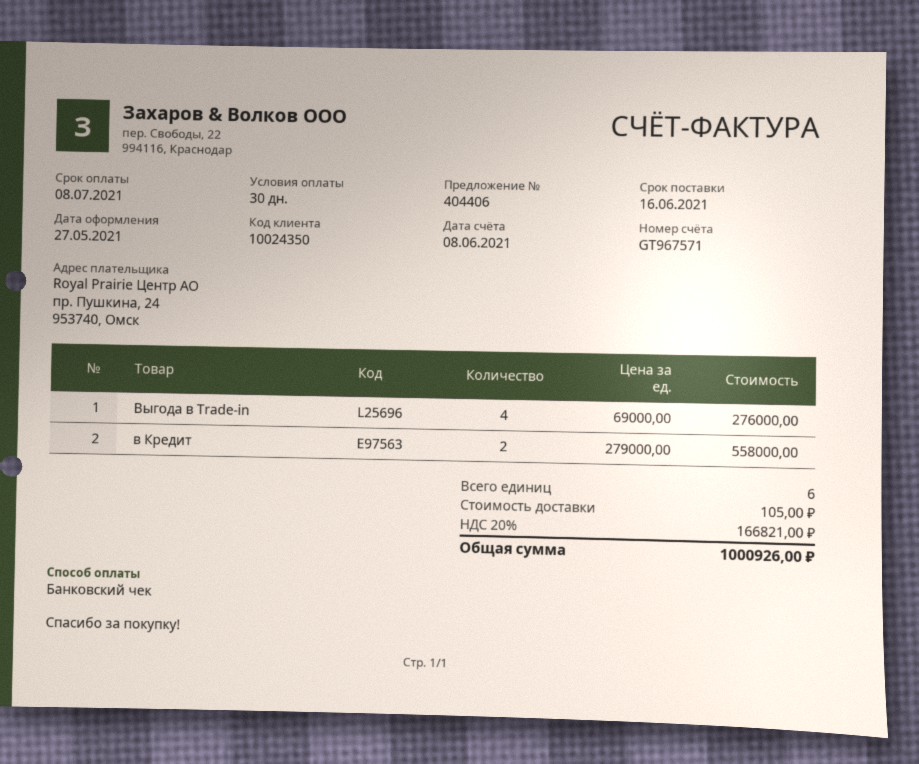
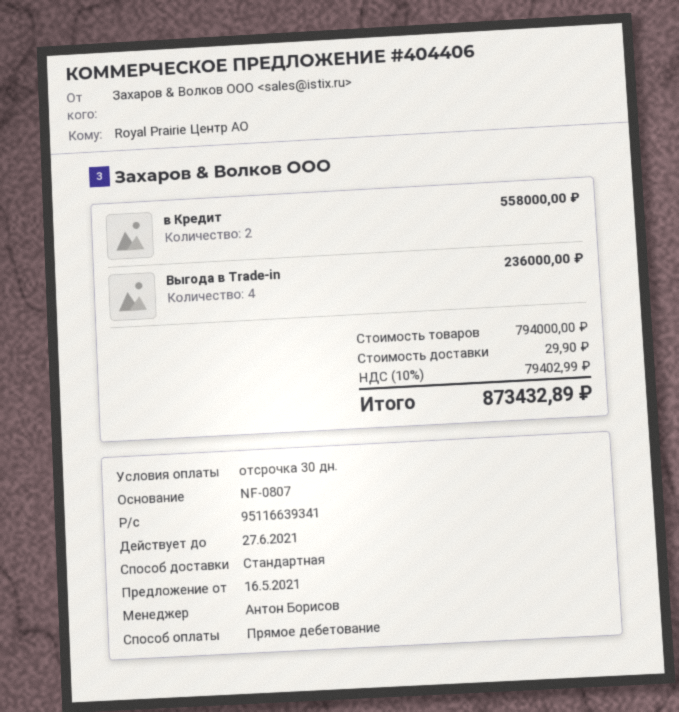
payment method: cheque -> direct debit
Выгода в Trade-in: 4 for 276000.00 -> 4 for 236000.00
shipping: 105.00 -> 29.90
tax: 20% = 166821.00 -> 10% = 79402.99
total: 1000926.00 -> 873432.89

